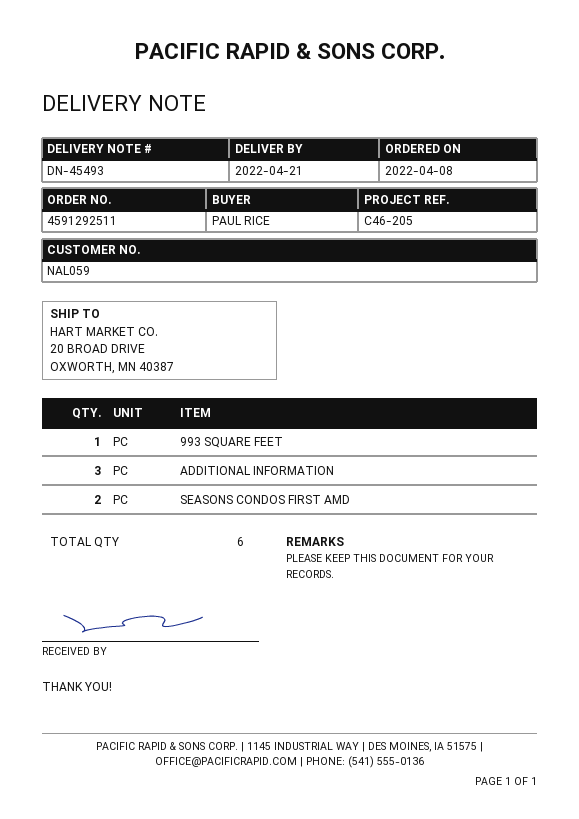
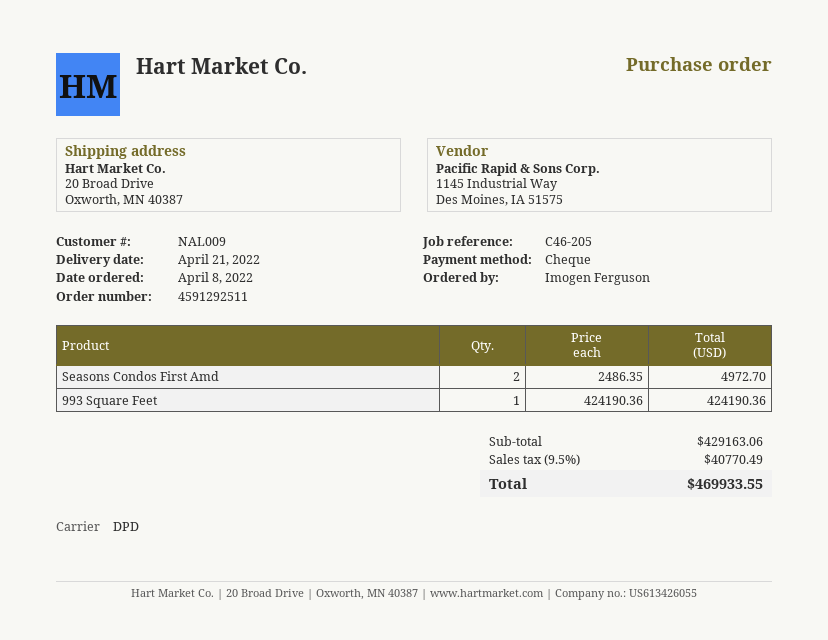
customer number: NAL059 -> NAL009
ordered by: PAUL RICE -> Imogen Ferguson
ADDITIONAL INFORMATION: 3 -> none

